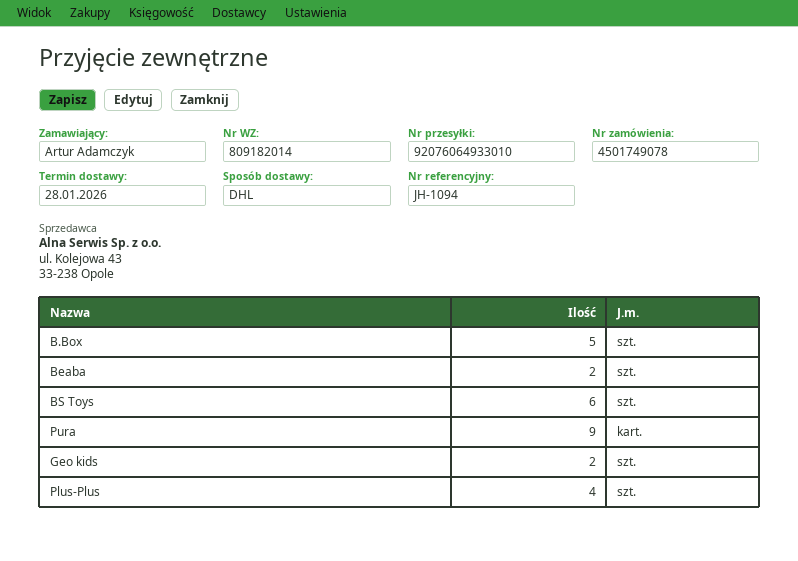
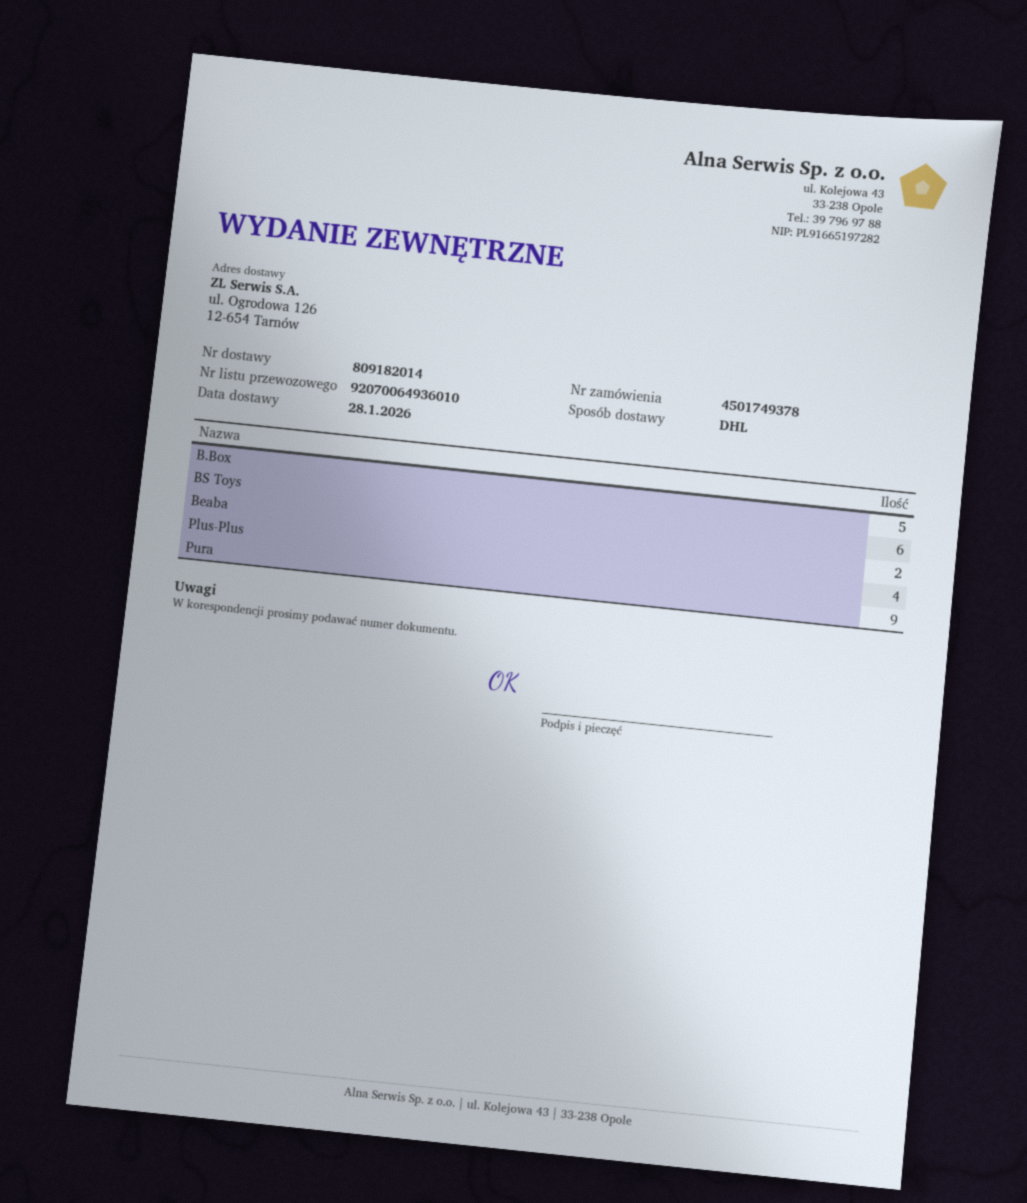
order number: 4501749078 -> 4501749378
tracking number: 92076064933010 -> 92070064936010
Geo kids: 2 -> none

